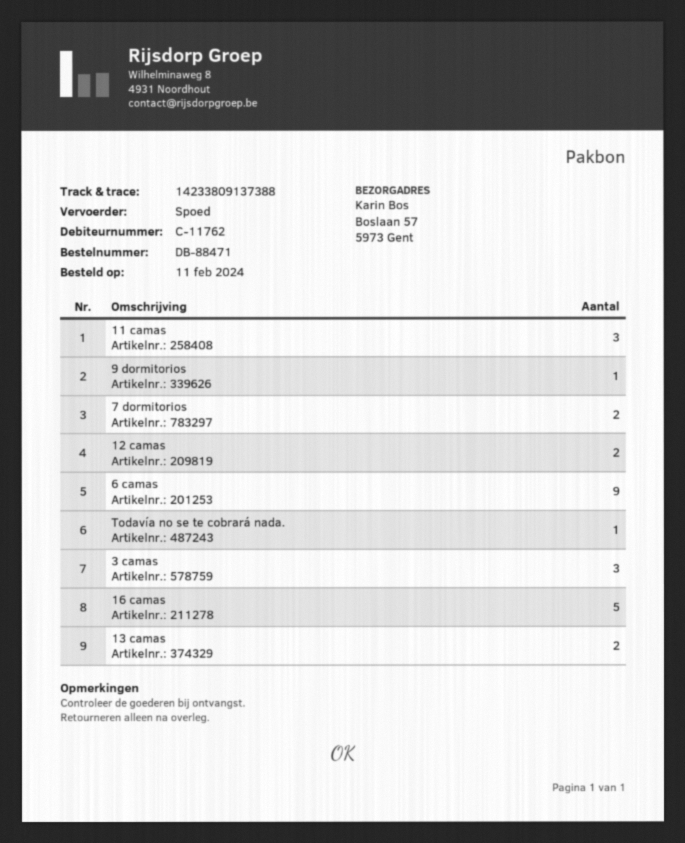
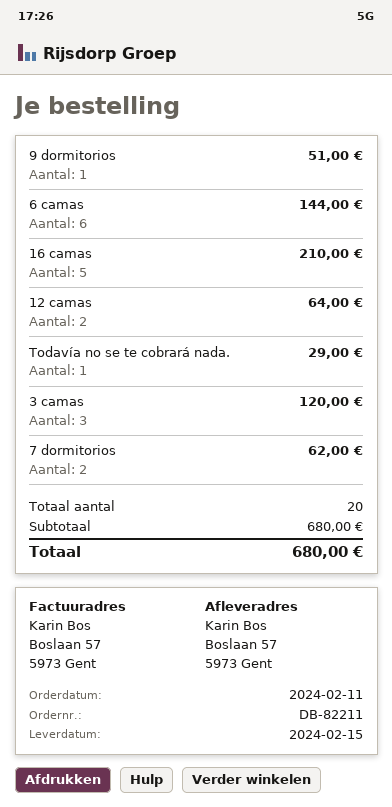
order number: DB-88471 -> DB-82211
11 camas: 3 -> none
6 camas: 9 -> 6
13 camas: 2 -> none

